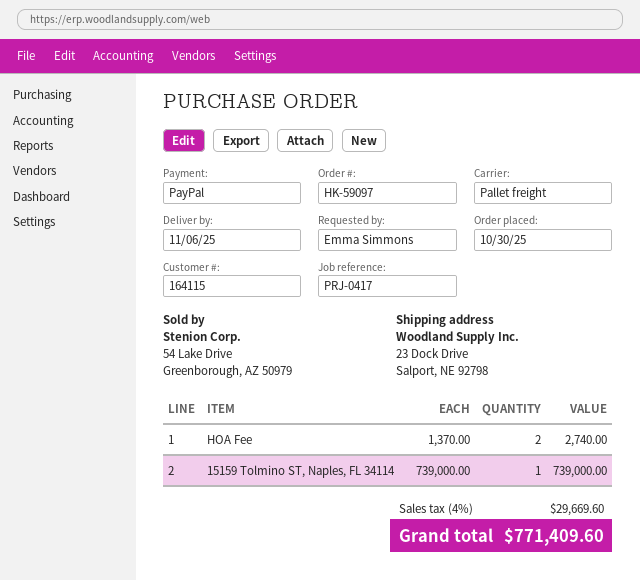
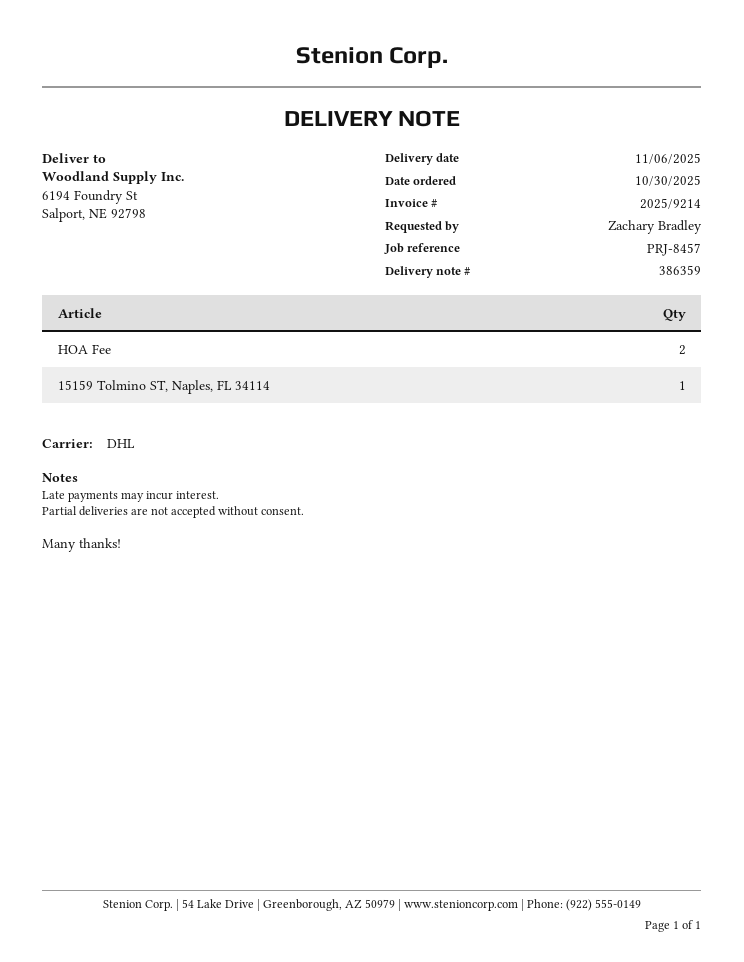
reference: PRJ-0417 -> PRJ-8457
ordered by: Emma Simmons -> Zachary Bradley
shipping method: pallet freight -> DHL
ship to: 23 Dock Drive, Salport, NE 92798 -> 6194 Foundry St, Salport, NE 92798

